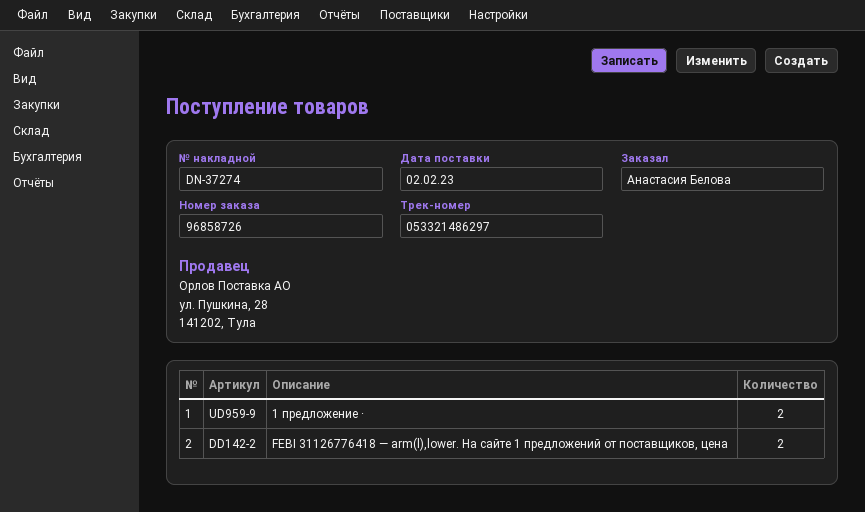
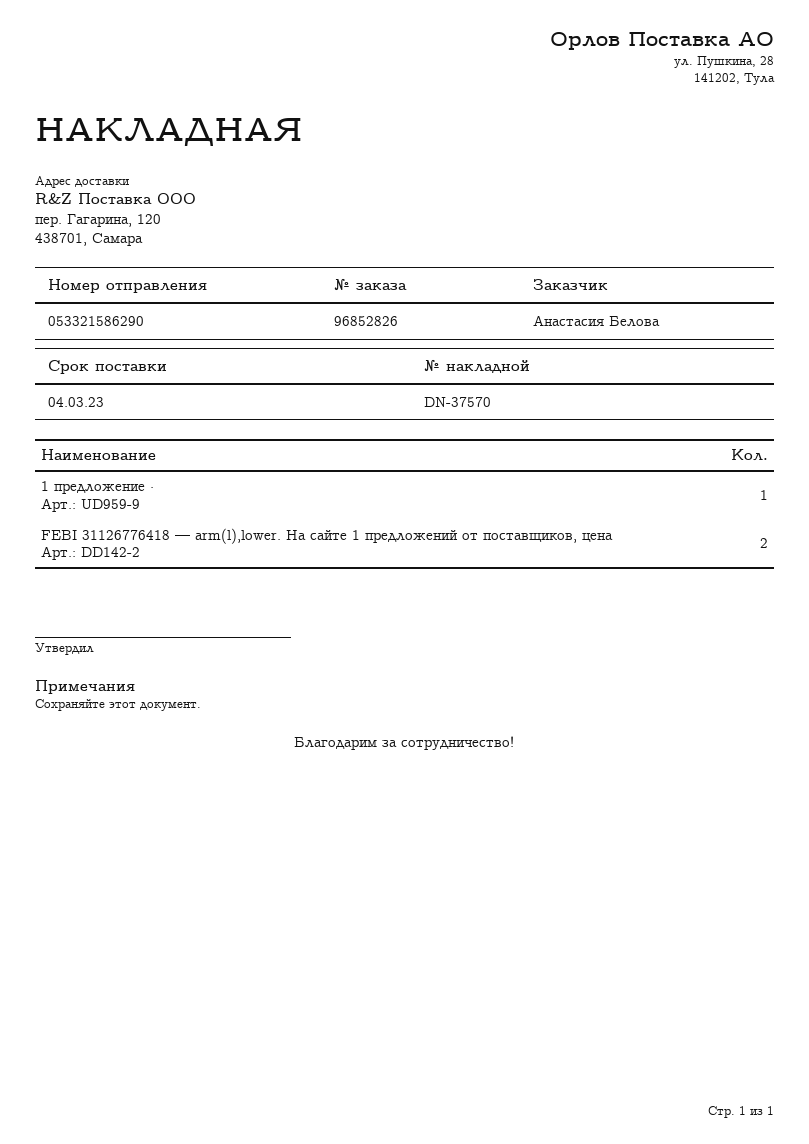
order number: 96858726 -> 96852826
delivery note number: DN-37274 -> DN-37570
delivery date: 2023-02-02 -> 2023-03-04
tracking number: 053321486297 -> 053321586290
1 предложение ·: 2 -> 1

